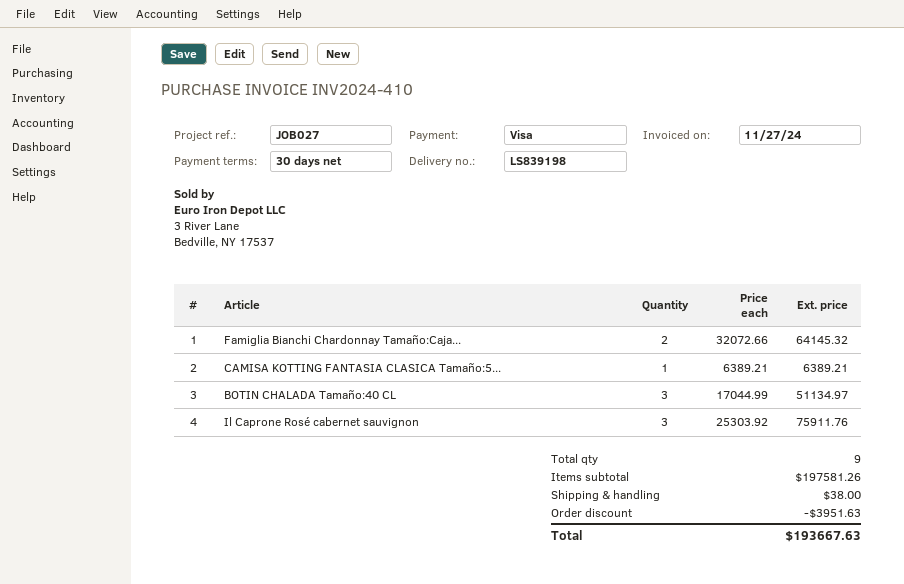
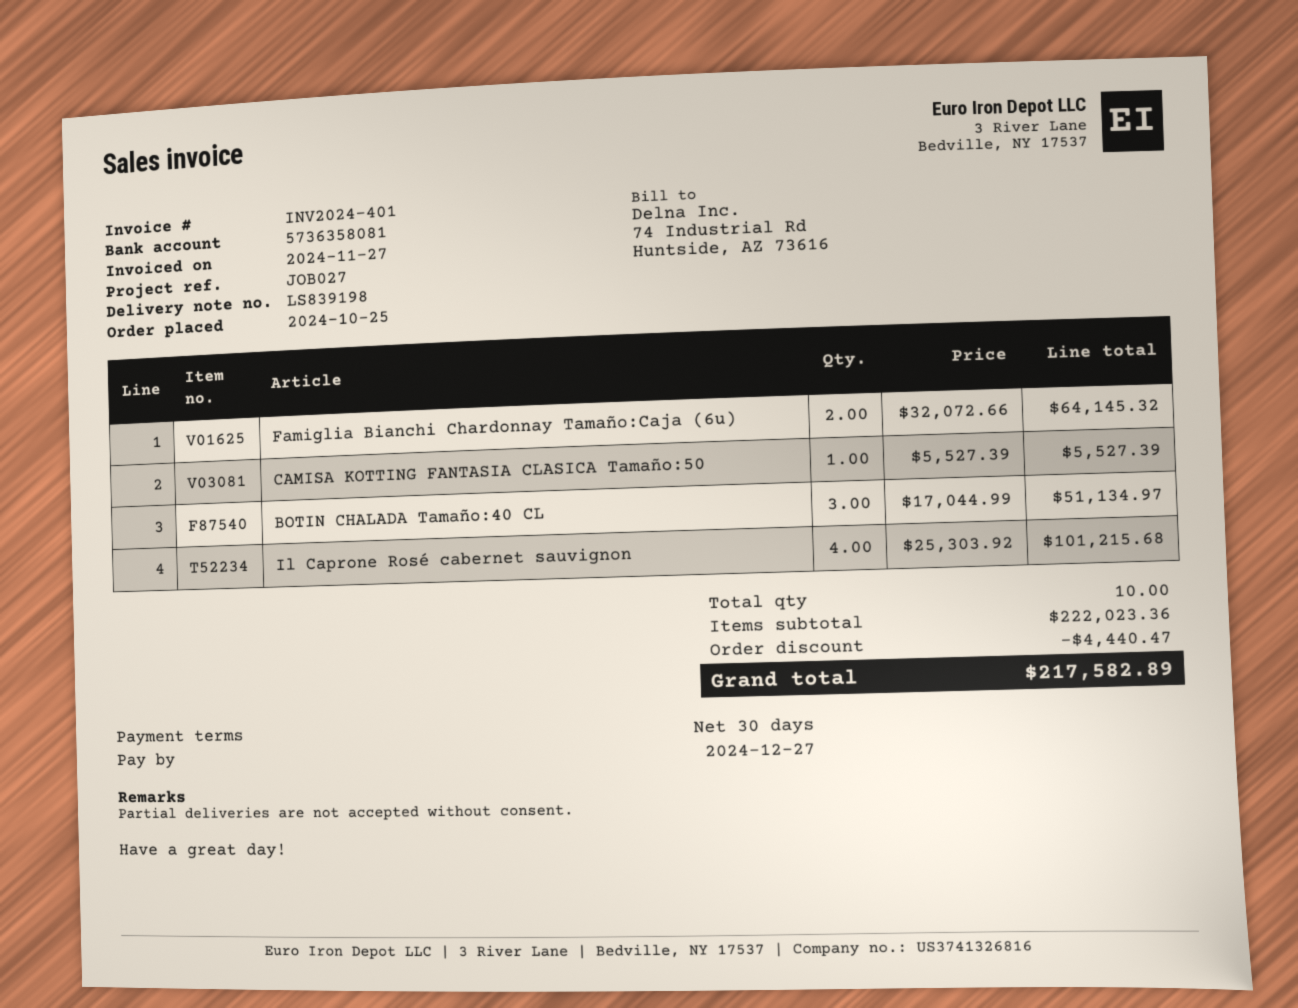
invoice number: INV2024-410 -> INV2024-401
CAMISA KOTTING FANTASIA CLASICA Tamaño:5...: 1 x 6389.21 = 6389.21 -> 1 x 5527.39 = 5527.39
Il Caprone Rosé cabernet sauvignon: 3 x 25303.92 = 75911.76 -> 4 x 25303.92 = 101215.68
total quantity: 9 -> 10
subtotal: 197581.26 -> 222023.36
discount: 3951.63 -> 4440.47
shipping: 38.00 -> none
total: 193667.63 -> 217582.89

